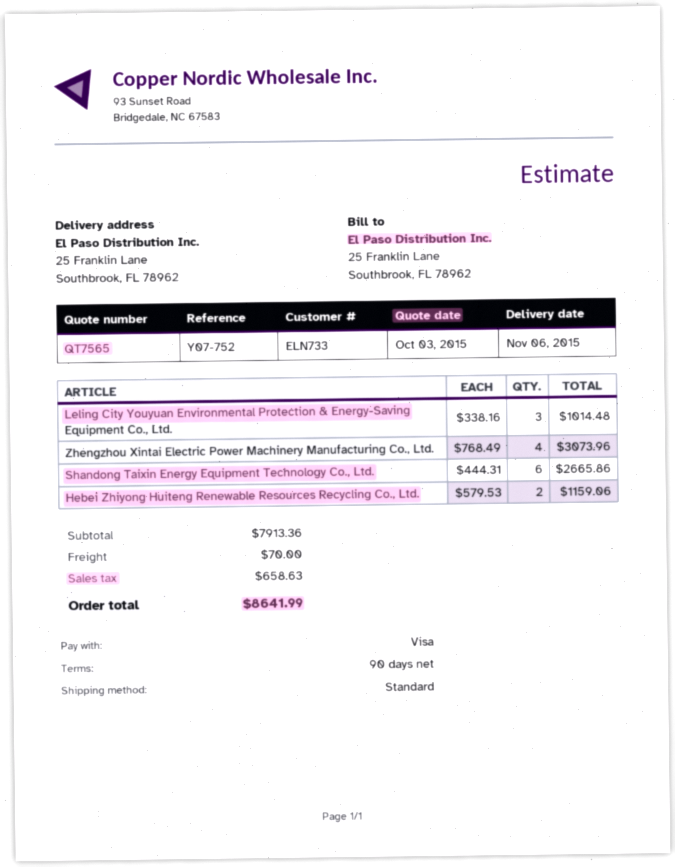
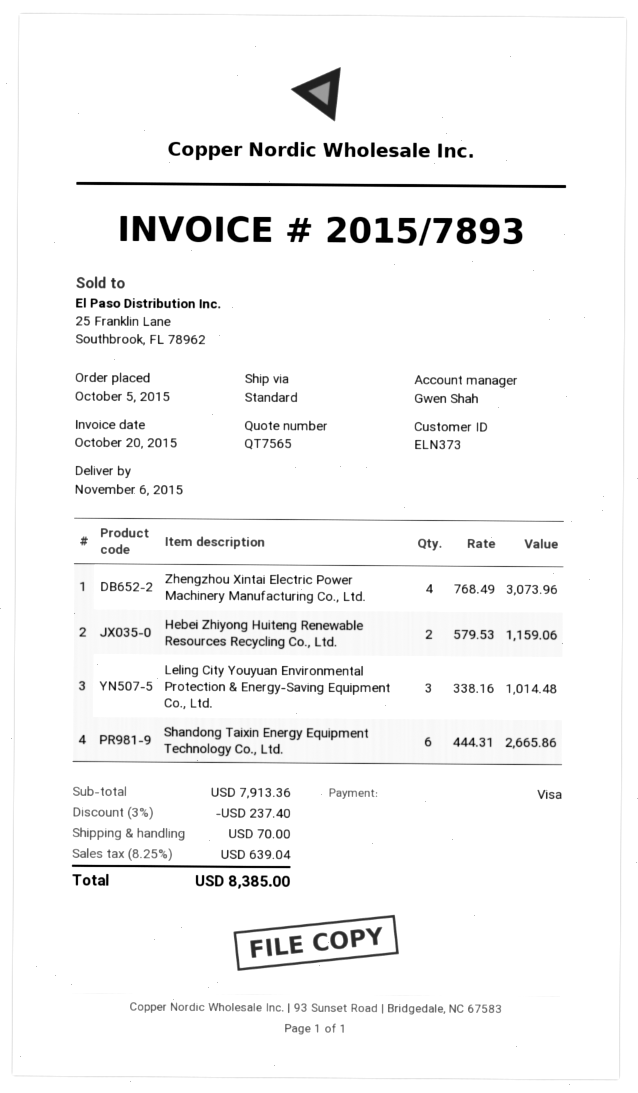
customer number: ELN733 -> ELN373
discount: none -> 3% = 237.40
tax: 658.63 -> 639.04
total: 8641.99 -> 8385.00

